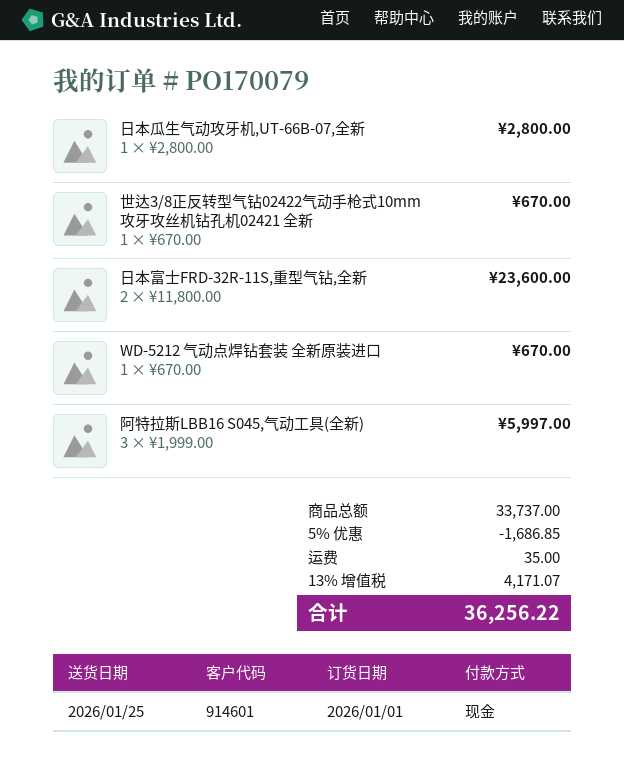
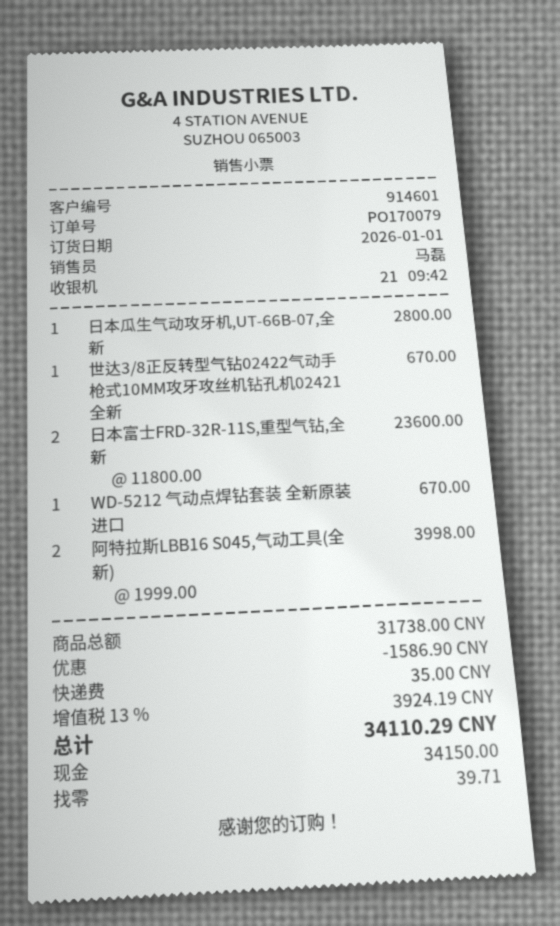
阿特拉斯LBB16 S045,气动工具(全新): 3 x 1999.00 = 5997.00 -> 2 x 1999.00 = 3998.00
subtotal: 33737.00 -> 31738.00
discount: 1686.85 -> 1586.90
tax: 13% = 4171.07 -> 13% = 3924.19
total: 36256.22 -> 34110.29

